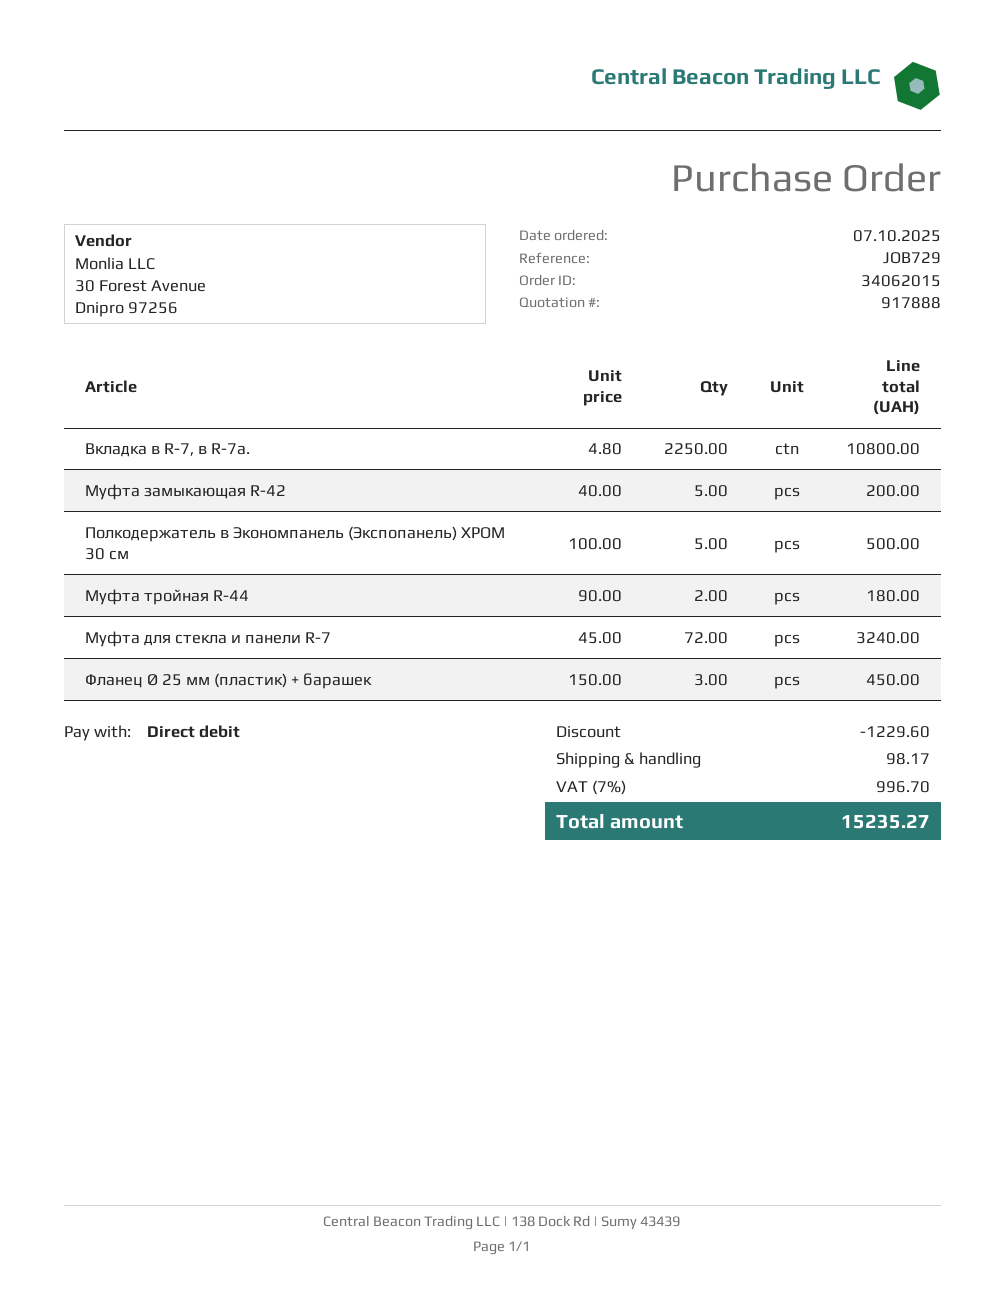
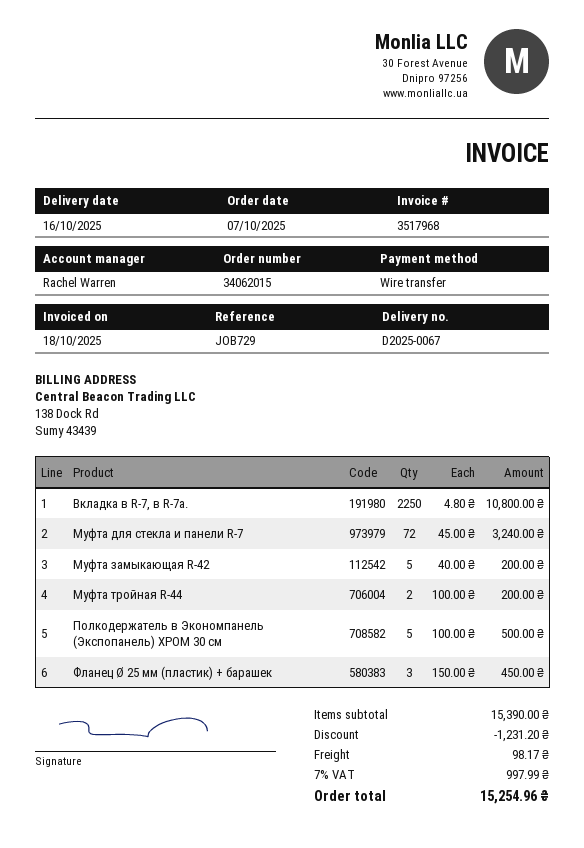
payment method: direct debit -> bank transfer
Муфта тройная R-44: 2 x 90.00 = 180.00 -> 2 x 100.00 = 200.00
discount: 1229.60 -> 1231.20
tax: 7% = 996.70 -> 7% = 997.99
total: 15235.27 -> 15254.96

